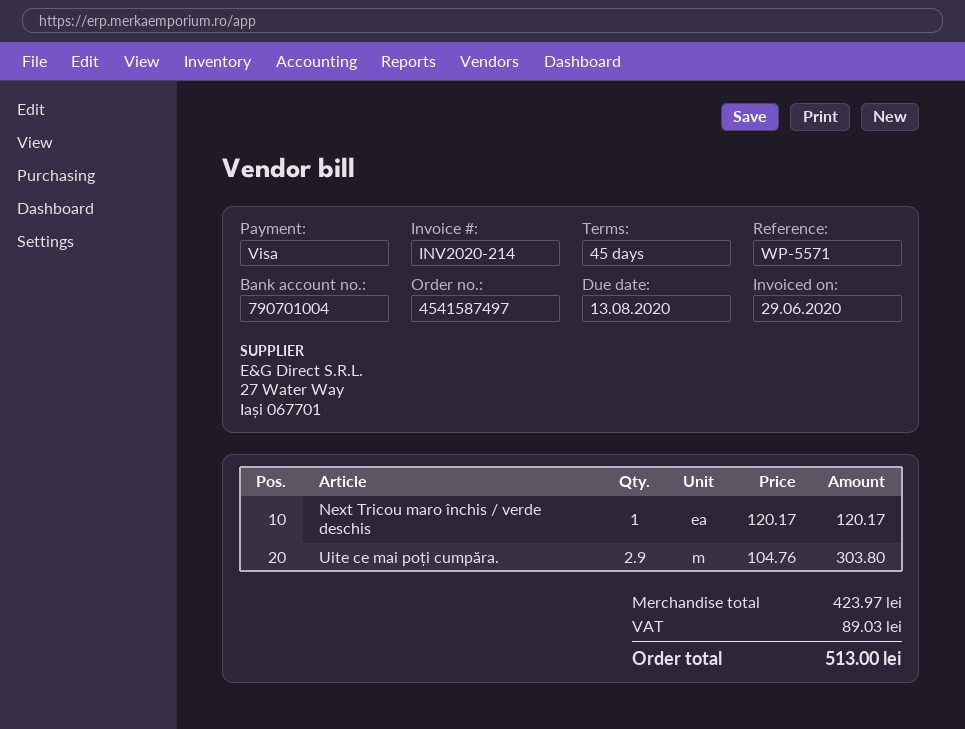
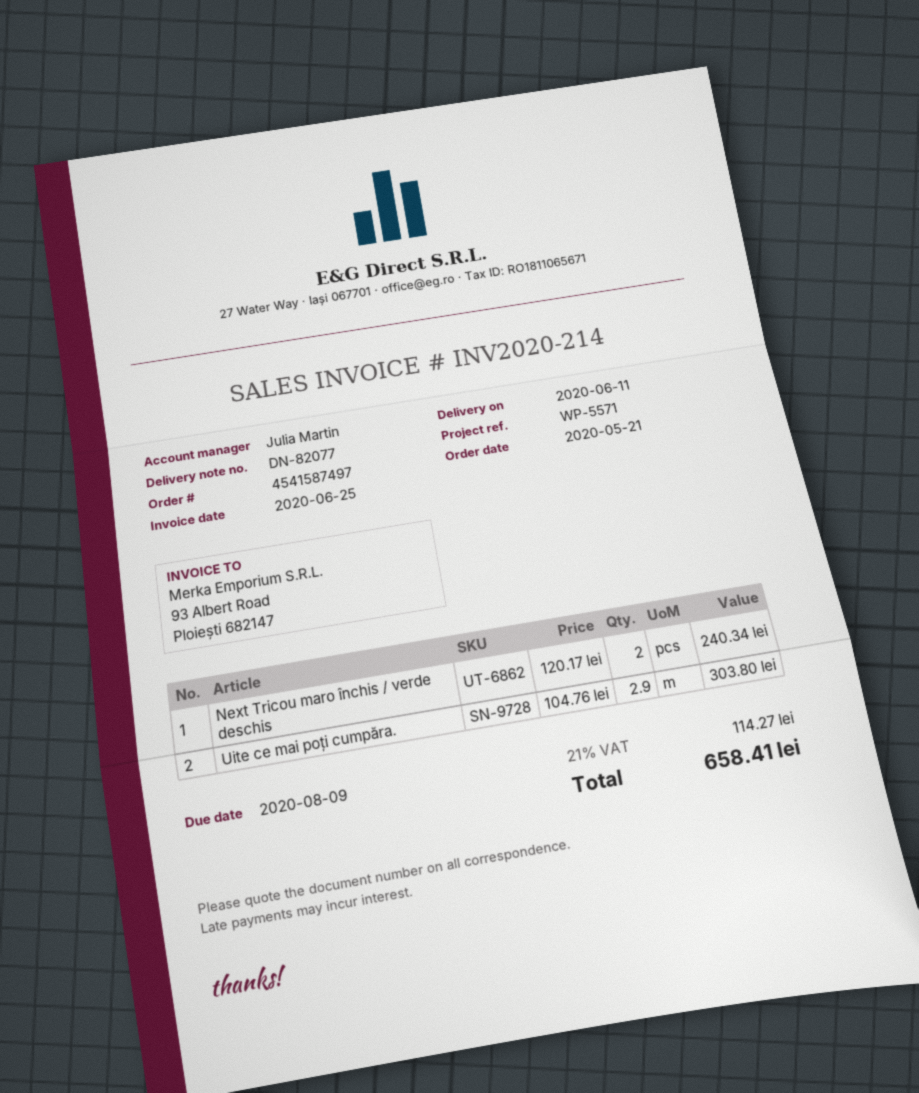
invoice date: 2020-06-29 -> 2020-06-25
due date: 2020-08-13 -> 2020-08-09
Next Tricou maro închis / verde deschis: 1 x 120.17 = 120.17 -> 2 x 120.17 = 240.34
tax: 89.03 -> 114.27
total: 513.00 -> 658.41

